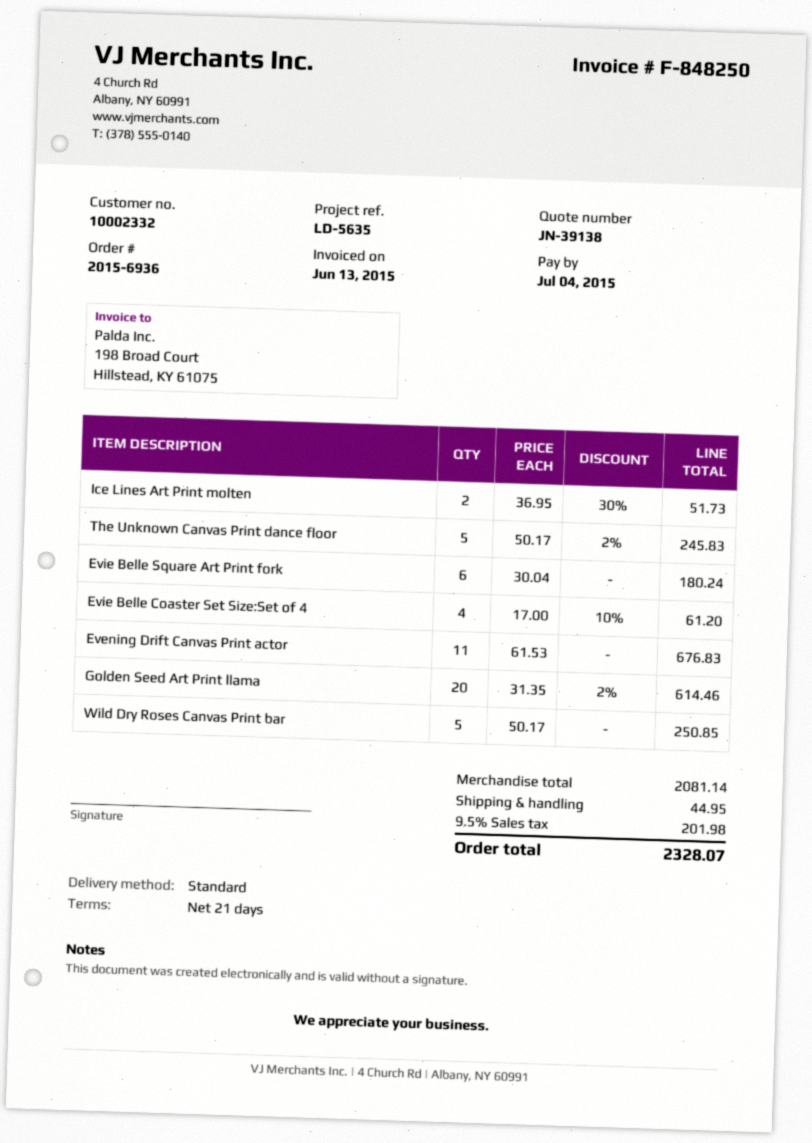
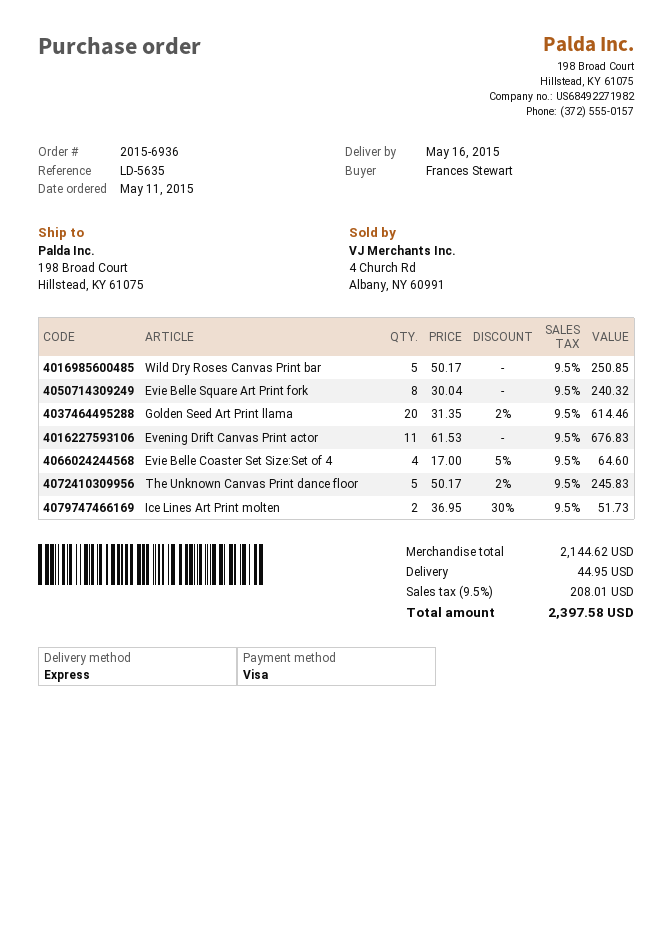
shipping method: standard -> express
Evie Belle Square Art Print fork: 6 x 30.04 = 180.24 -> 8 x 30.04 = 240.32
Evie Belle Coaster Set Size:Set of 4: 4 x 17.00 - 10% = 61.20 -> 4 x 17.00 - 5% = 64.60
subtotal: 2081.14 -> 2144.62
tax: 9.5% = 201.98 -> 9.5% = 208.01
total: 2328.07 -> 2397.58

